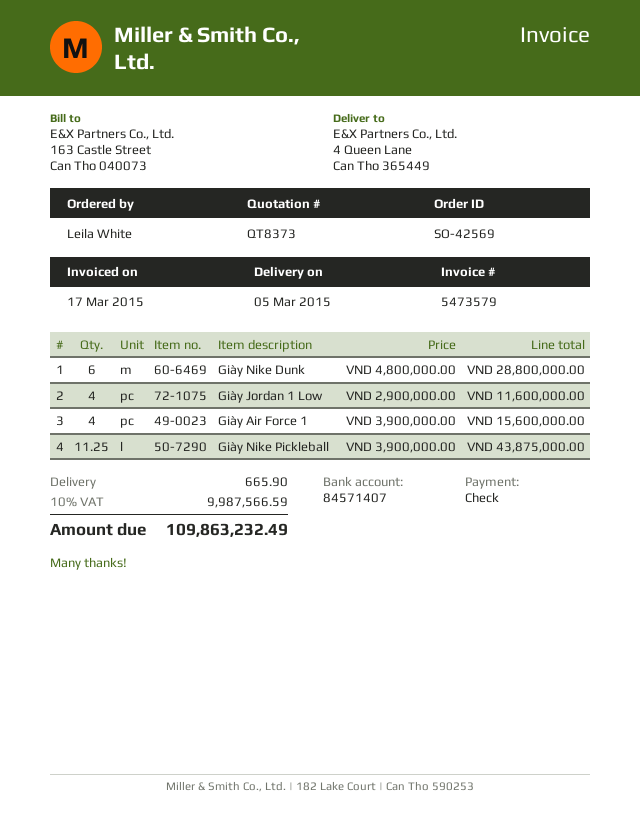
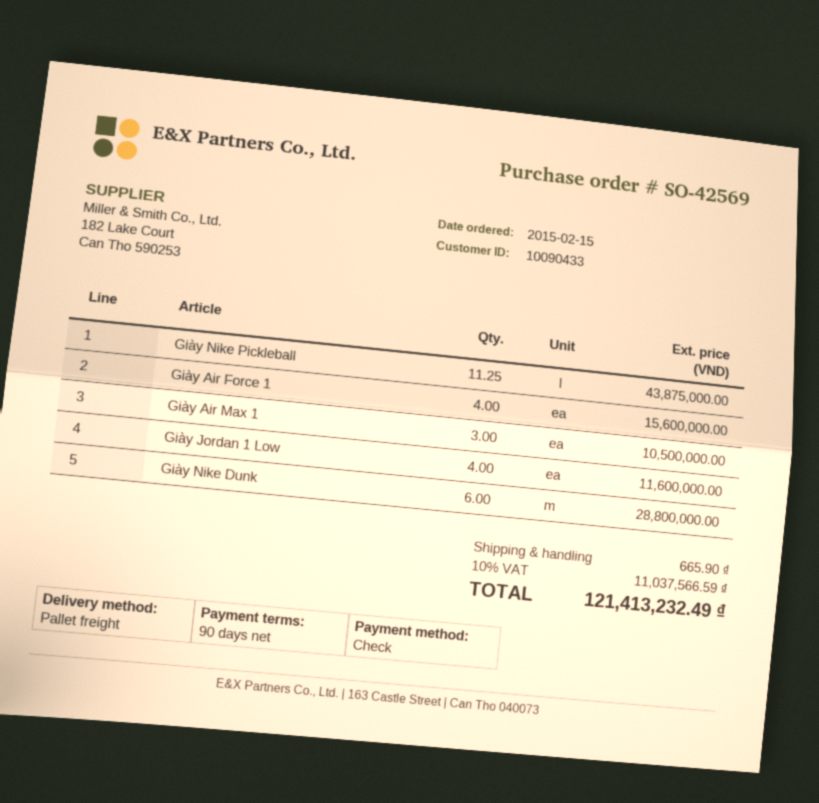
Giày Air Max 1: none -> 3 for 10500000.00
tax: 10% = 9987566.59 -> 10% = 11037566.59
total: 109863232.49 -> 121413232.49

